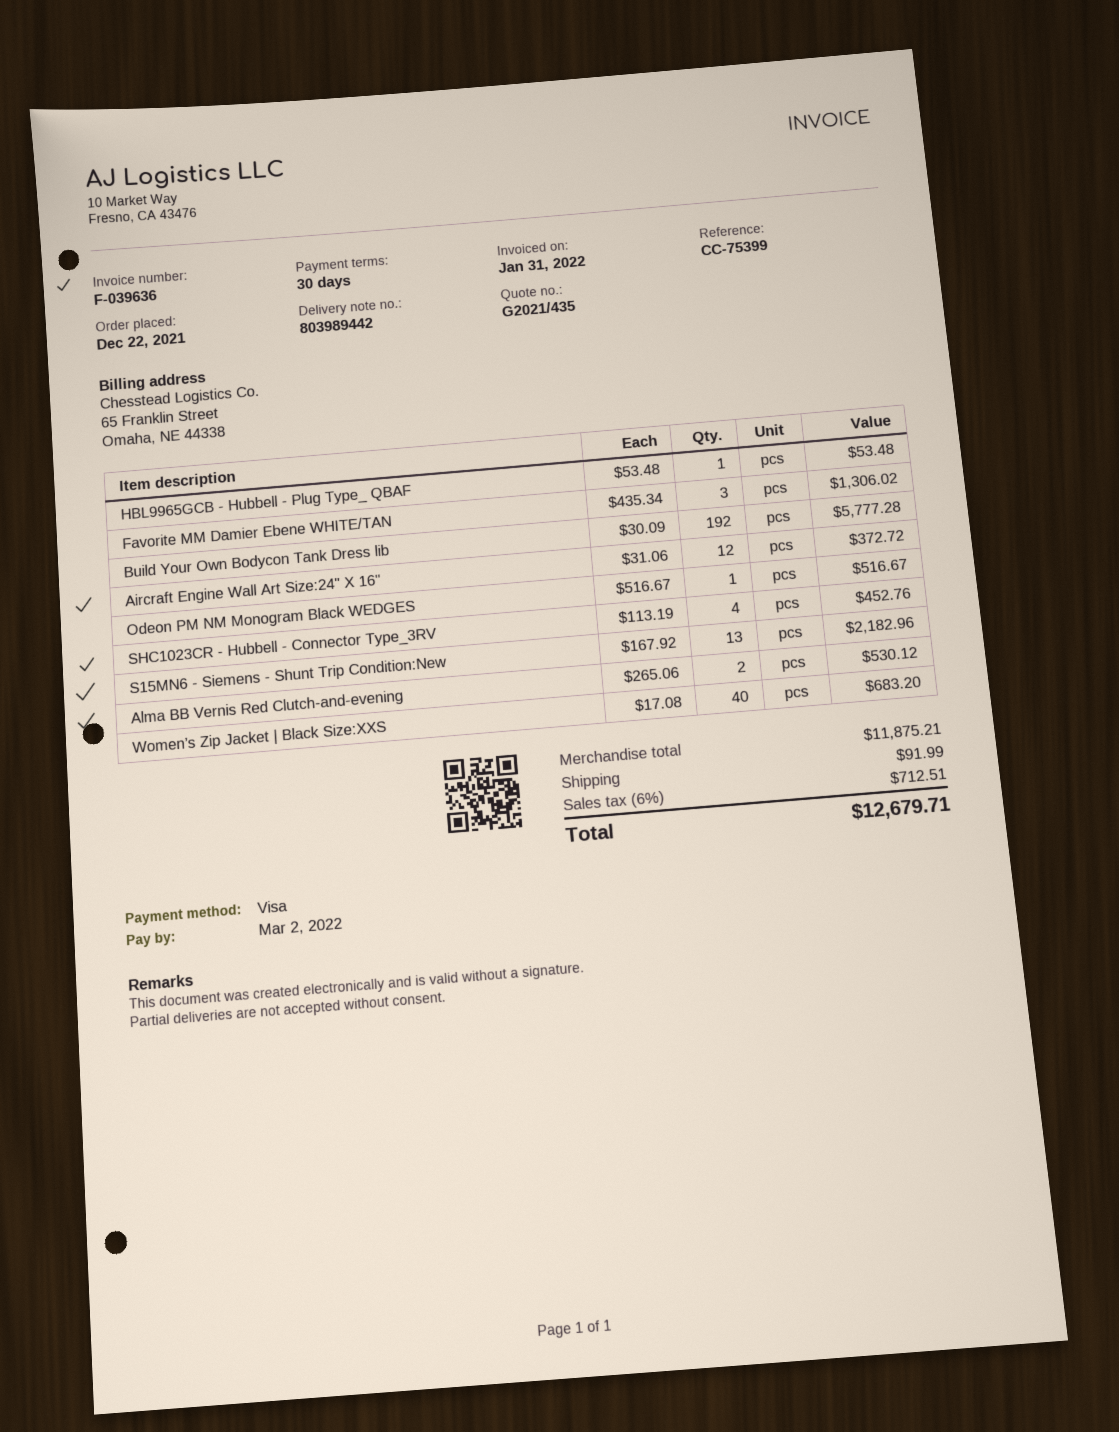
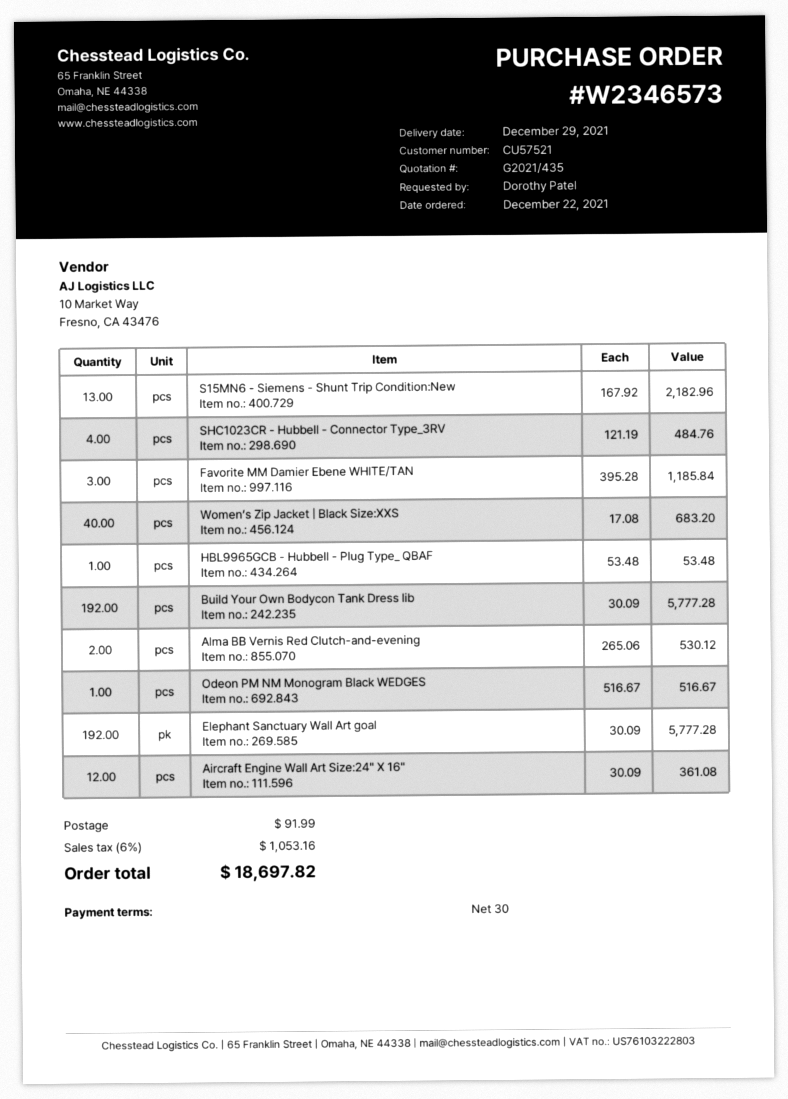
Favorite MM Damier Ebene WHITE/TAN: 3 x 435.34 = 1306.02 -> 3 x 395.28 = 1185.84
Aircraft Engine Wall Art Size:24" X 16": 12 x 31.06 = 372.72 -> 12 x 30.09 = 361.08
SHC1023CR - Hubbell - Connector Type_3RV: 4 x 113.19 = 452.76 -> 4 x 121.19 = 484.76
Elephant Sanctuary Wall Art goal: none -> 192 x 30.09 = 5777.28
tax: 6% = 712.51 -> 6% = 1053.16
total: 12679.71 -> 18697.82

